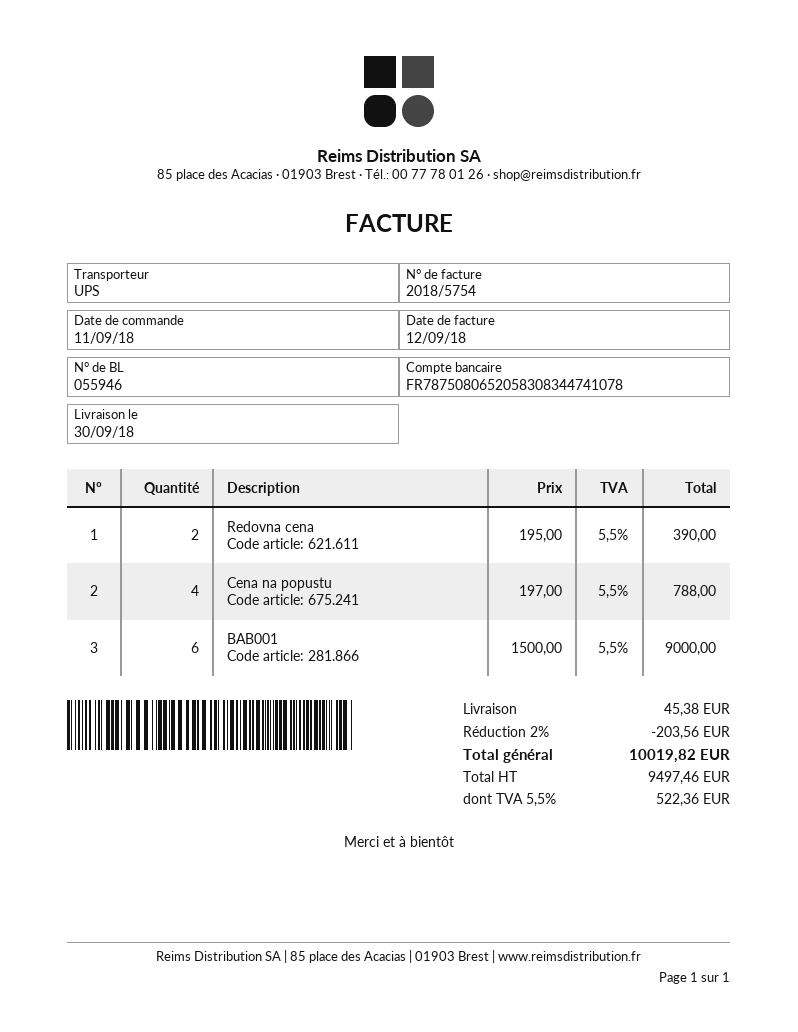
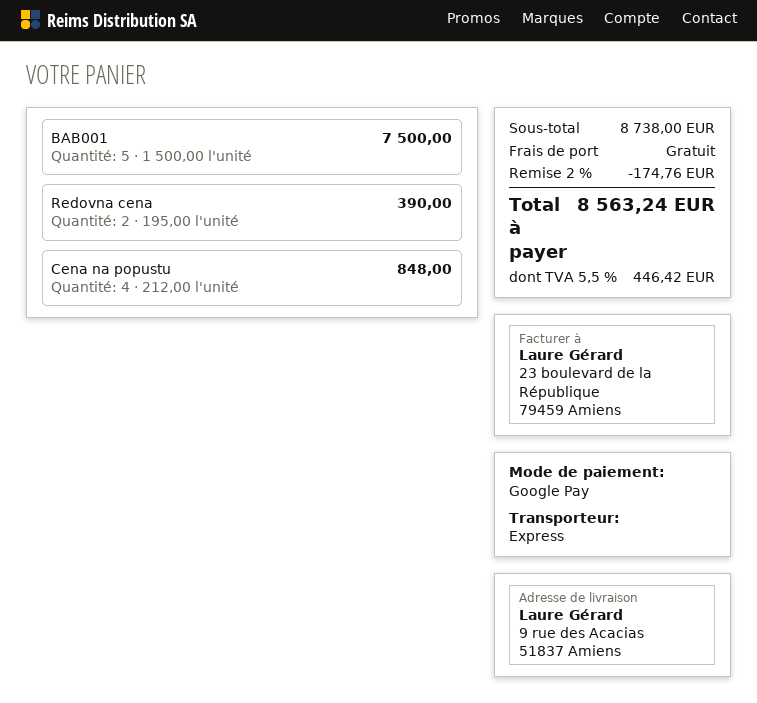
shipping method: UPS -> express
Cena na popustu: 4 x 197.00 = 788.00 -> 4 x 212.00 = 848.00
BAB001: 6 x 1500.00 = 9000.00 -> 5 x 1500.00 = 7500.00
discount: 2% = 203.56 -> 2% = 174.76
shipping: 45.38 -> 0.00
tax: 5.5% = 522.36 -> 5.5% = 446.42
total: 10019.82 -> 8563.24

